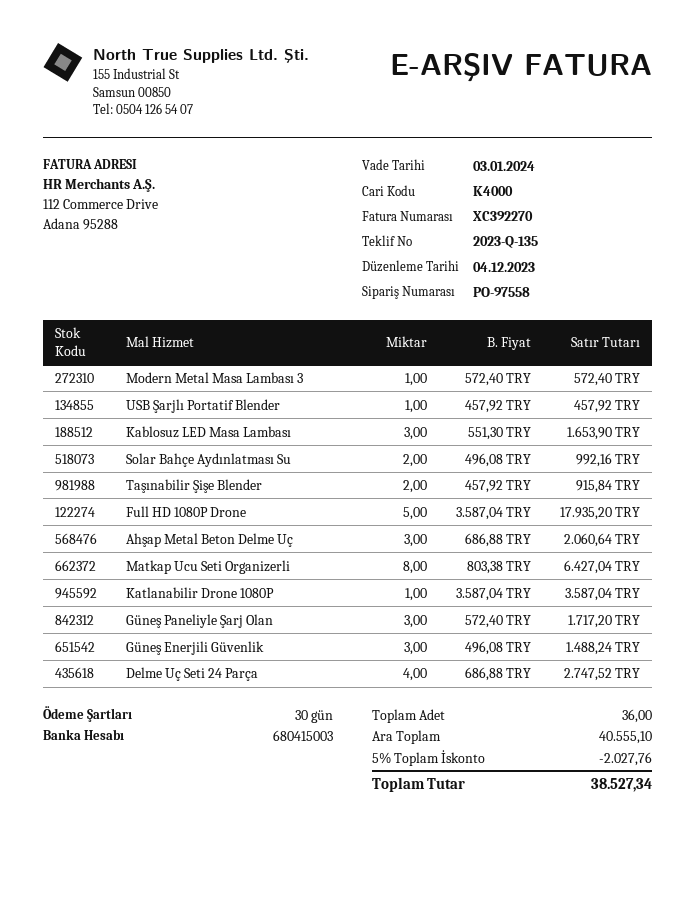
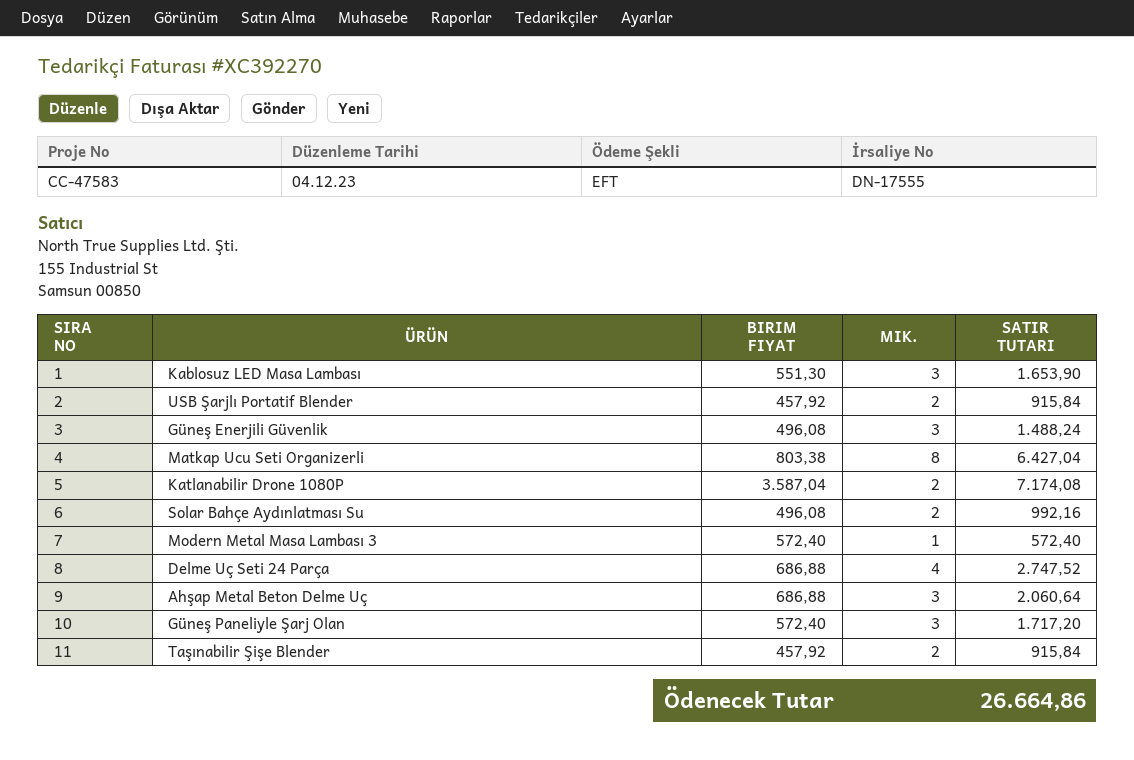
USB Şarjlı Portatif Blender: 1 x 457.92 = 457.92 -> 2 x 457.92 = 915.84
Full HD 1080P Drone: 5 x 3587.04 = 17935.20 -> none
Katlanabilir Drone 1080P: 1 x 3587.04 = 3587.04 -> 2 x 3587.04 = 7174.08
discount: 5% = 2027.76 -> none
total: 38527.34 -> 26664.86

